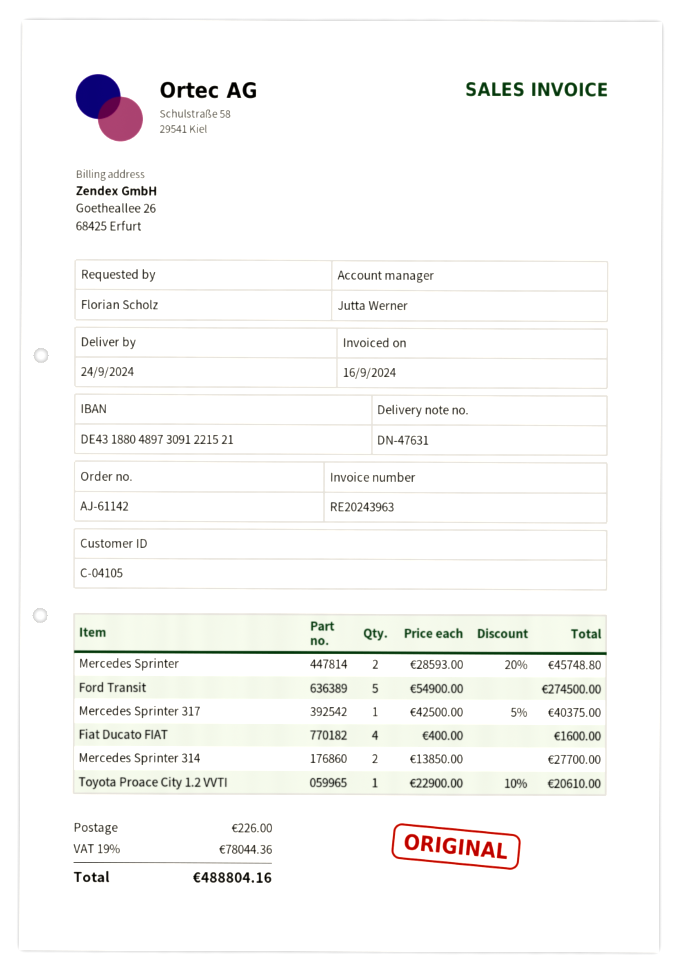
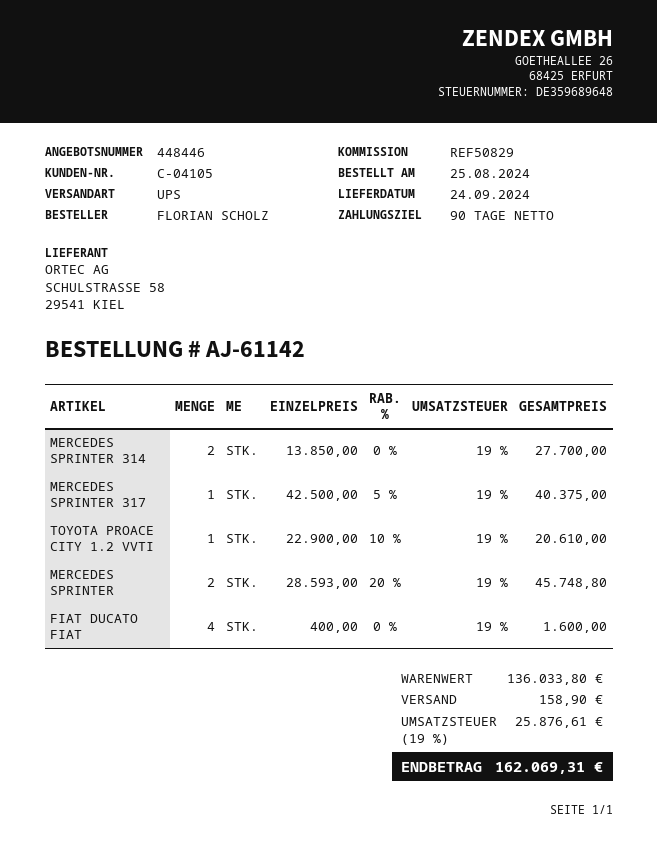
Ford Transit: 5 x 54900.00 = 274500.00 -> none
shipping: 226.00 -> 158.90
tax: 19% = 78044.36 -> 19% = 25876.61
total: 488804.16 -> 162069.31

